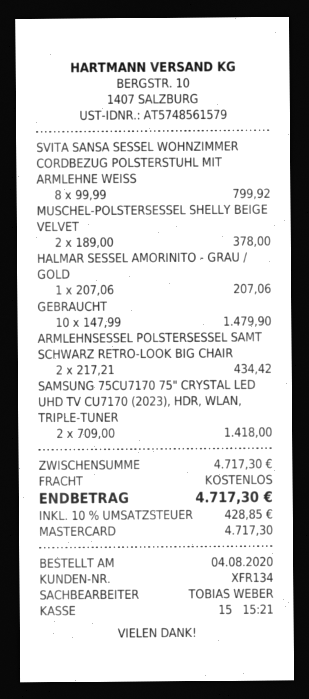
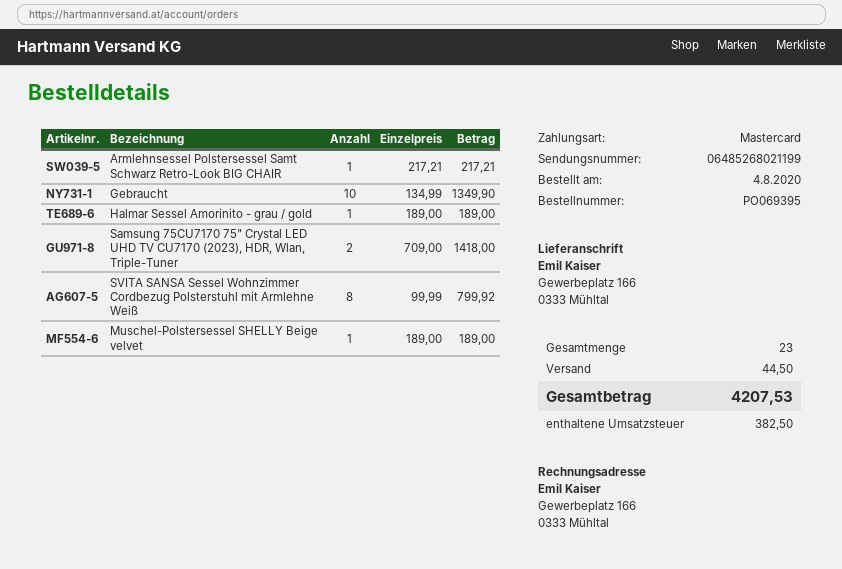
MUSCHEL-POLSTERSESSEL SHELLY BEIGE VELVET: 2 x 189.00 = 378.00 -> 1 x 189.00 = 189.00
HALMAR SESSEL AMORINITO - GRAU / GOLD: 1 x 207.06 = 207.06 -> 1 x 189.00 = 189.00
GEBRAUCHT: 10 x 147.99 = 1479.90 -> 10 x 134.99 = 1349.90
ARMLEHNSESSEL POLSTERSESSEL SAMT SCHWARZ RETRO-LOOK BIG CHAIR: 2 x 217.21 = 434.42 -> 1 x 217.21 = 217.21
shipping: 0.00 -> 44.50
tax: 428.85 -> 382.50
total: 4717.30 -> 4207.53

